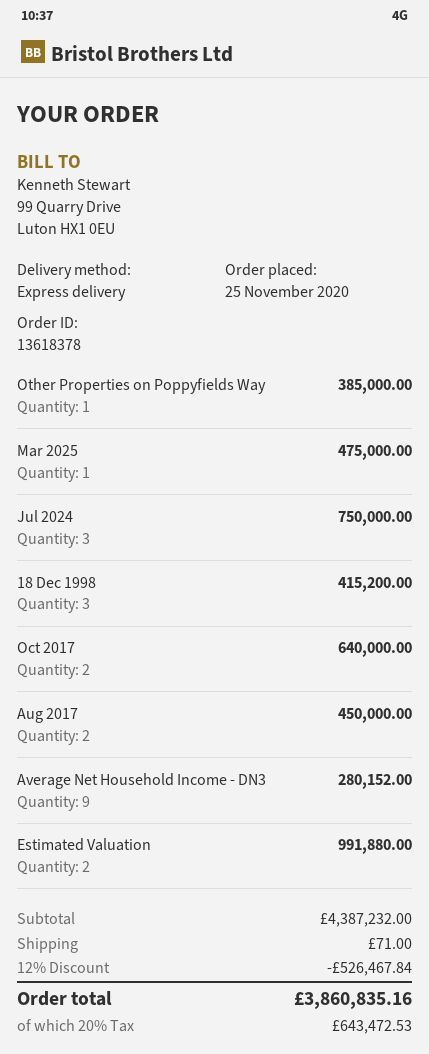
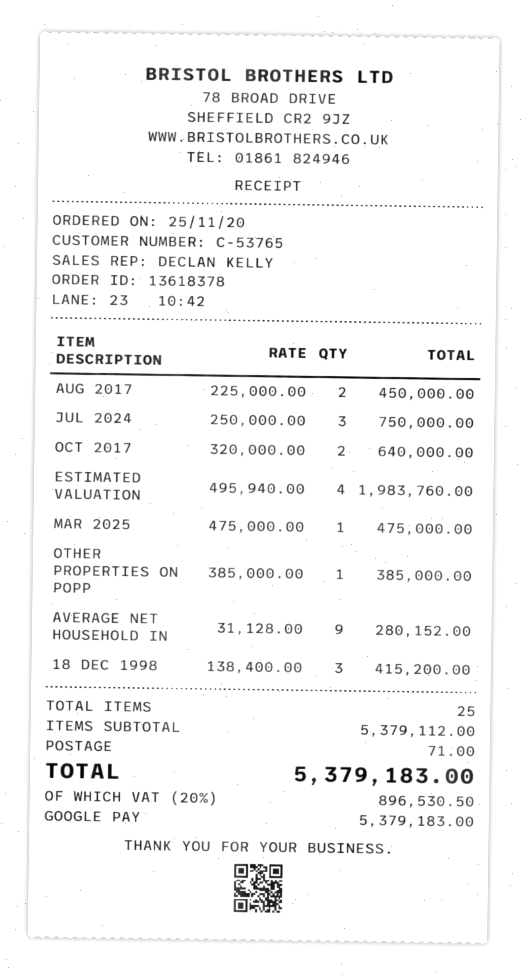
Estimated Valuation: 2 for 991880.00 -> 4 for 1983760.00
subtotal: 4387232.00 -> 5379112.00
discount: 12% = 526467.84 -> none
tax: 20% = 643472.53 -> 20% = 896530.50
total: 3860835.16 -> 5379183.00

